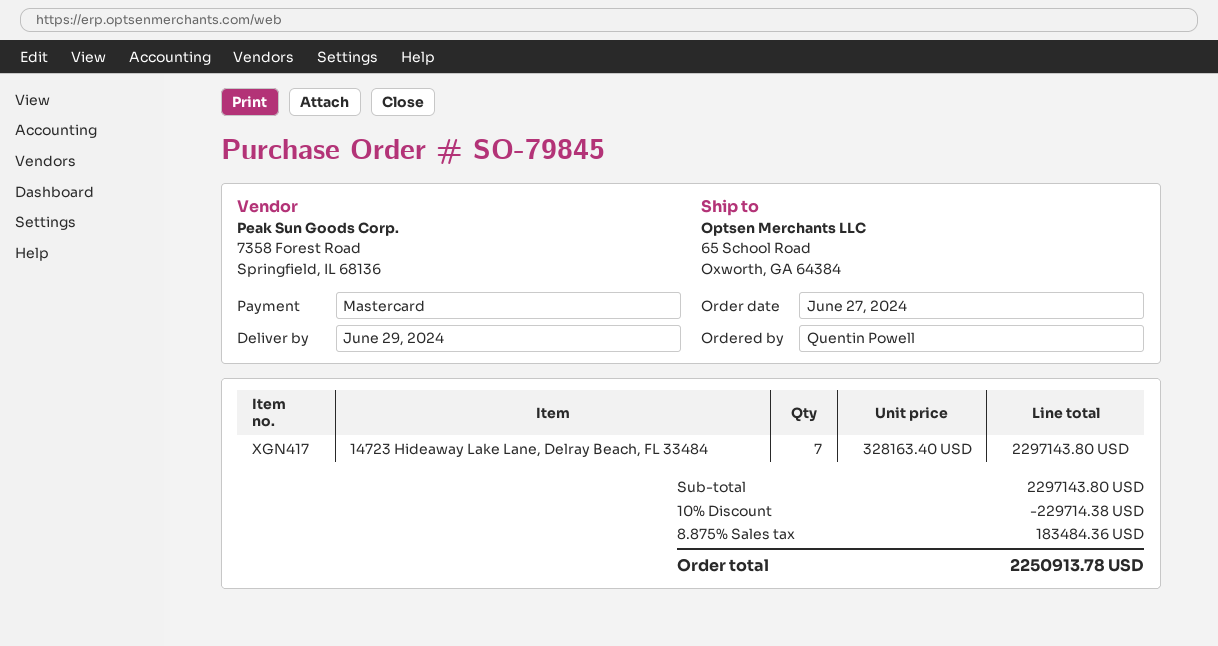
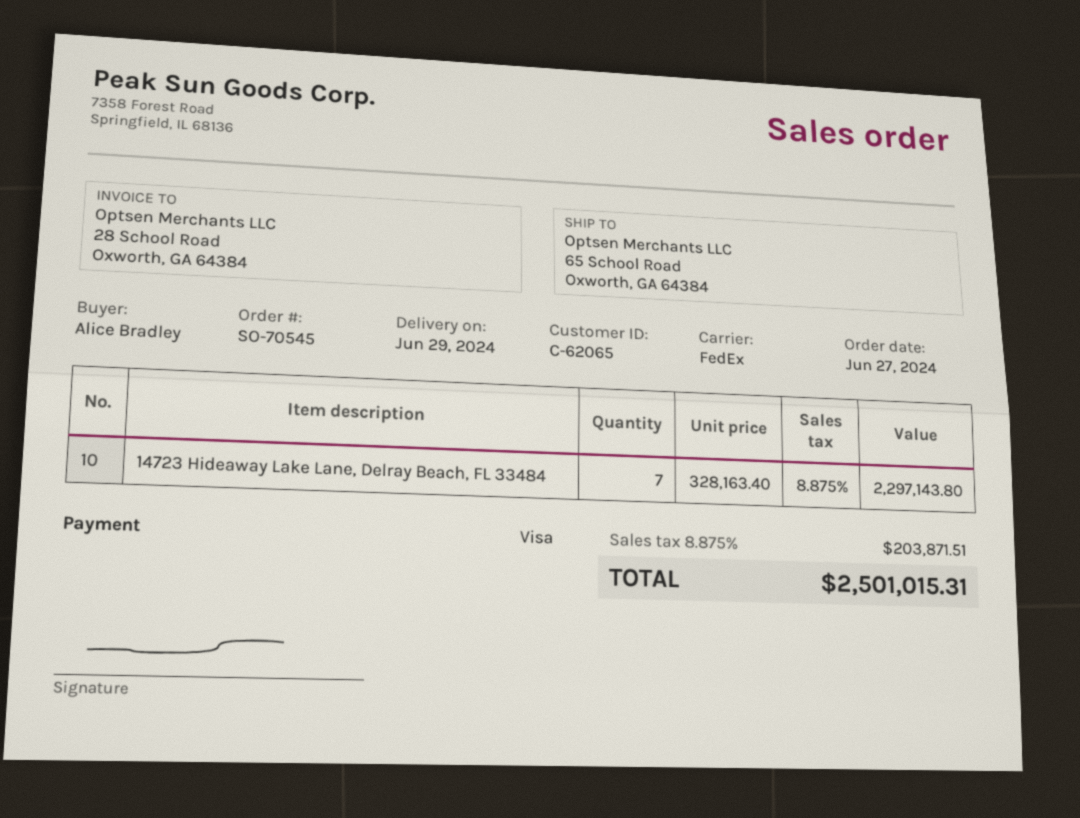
order number: SO-79845 -> SO-70545
ordered by: Quentin Powell -> Alice Bradley
payment method: Mastercard -> Visa
discount: 10% = 229714.38 -> none
tax: 8.875% = 183484.36 -> 8.875% = 203871.51
total: 2250913.78 -> 2501015.31

